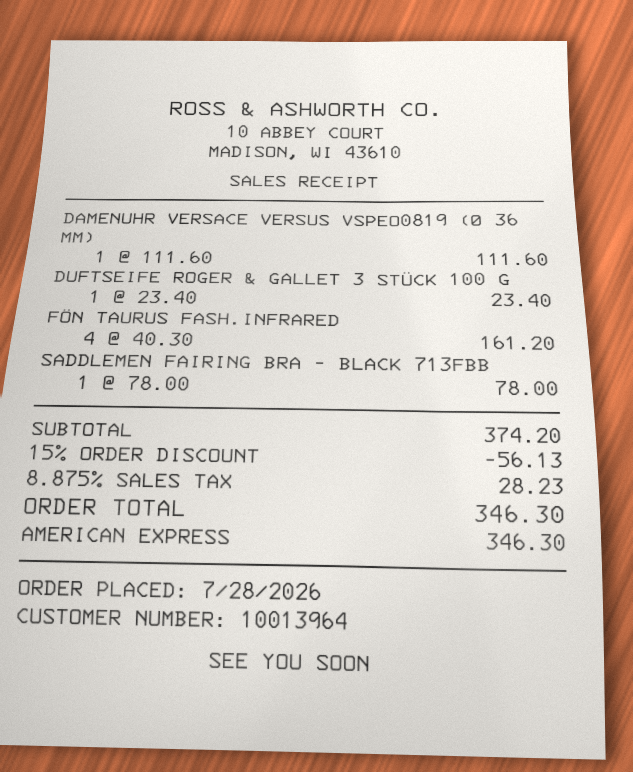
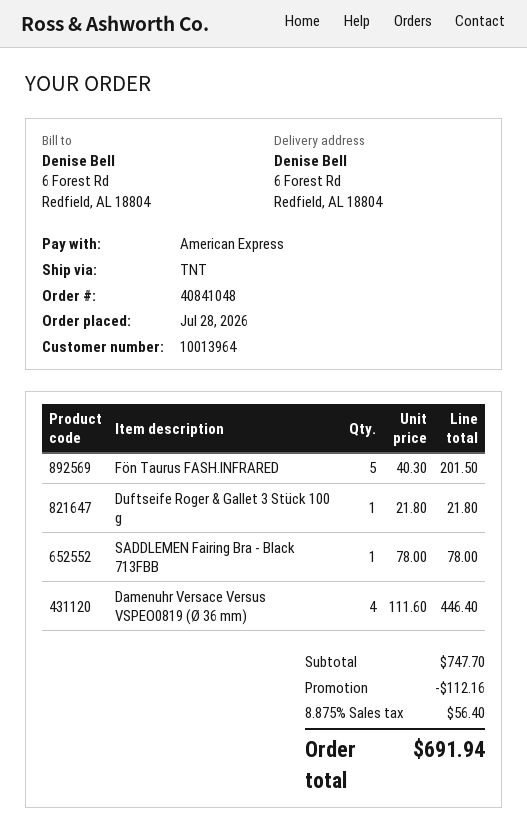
DAMENUHR VERSACE VERSUS VSPEO0819 (Ø 36 MM): 1 x 111.60 = 111.60 -> 4 x 111.60 = 446.40
DUFTSEIFE ROGER & GALLET 3 STÜCK 100 G: 1 x 23.40 = 23.40 -> 1 x 21.80 = 21.80
FÖN TAURUS FASH.INFRARED: 4 x 40.30 = 161.20 -> 5 x 40.30 = 201.50
subtotal: 374.20 -> 747.70
discount: 56.13 -> 112.16
tax: 8.875% = 28.23 -> 8.875% = 56.40
total: 346.30 -> 691.94

